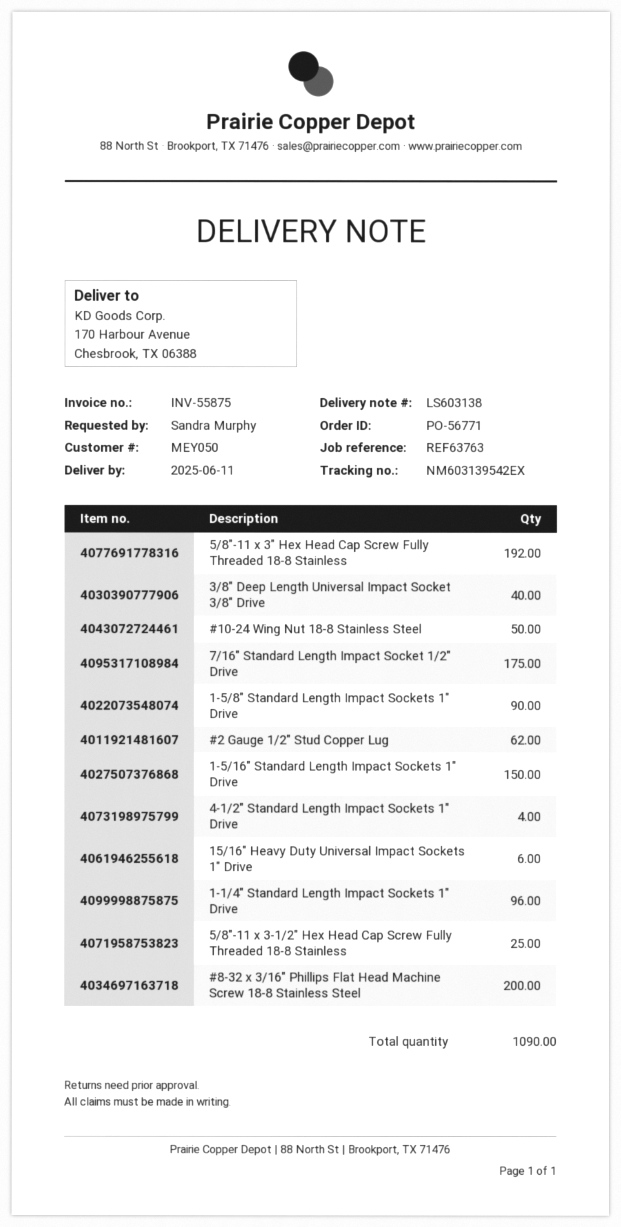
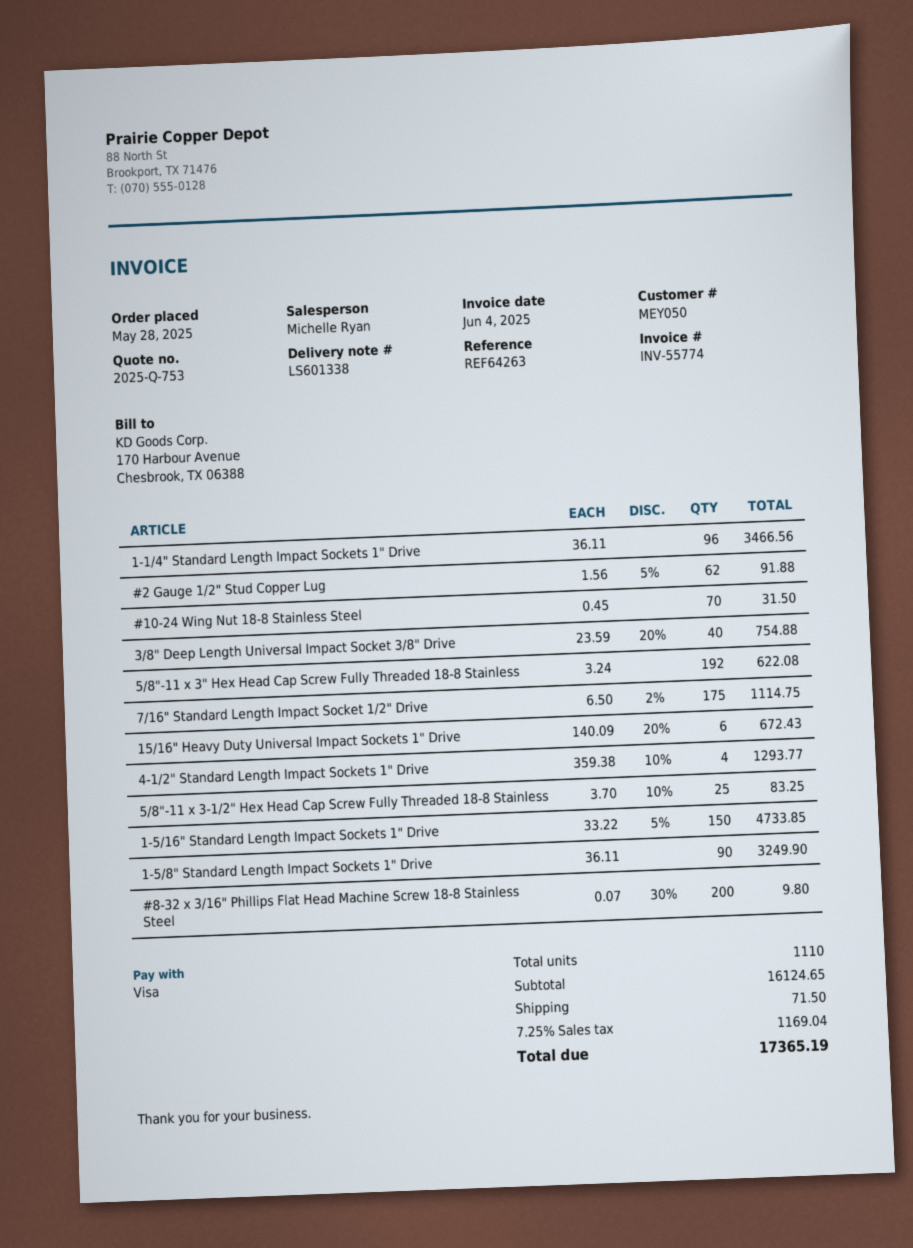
delivery note number: LS603138 -> LS601338
invoice number: INV-55875 -> INV-55774
reference: REF63763 -> REF64263
#10-24 Wing Nut 18-8 Stainless Steel: 50 -> 70
total quantity: 1090 -> 1110

